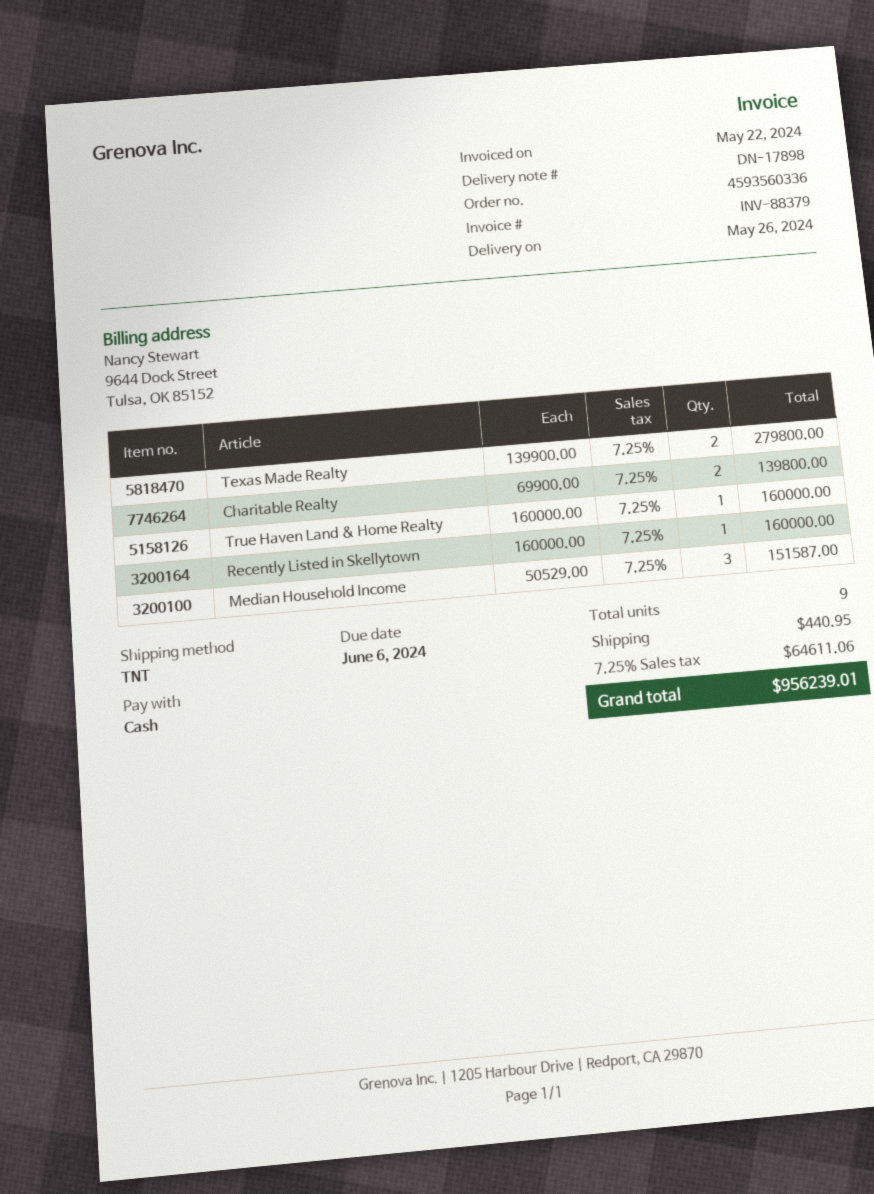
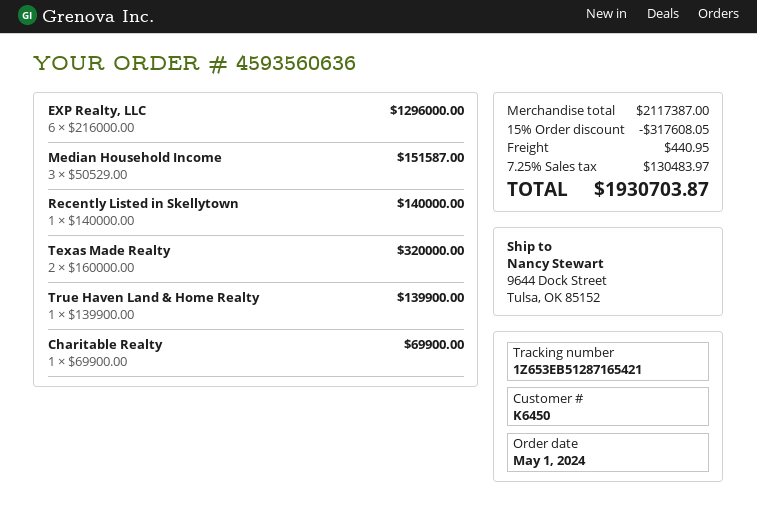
order number: 4593560336 -> 4593560636
Texas Made Realty: 2 x 139900.00 = 279800.00 -> 2 x 160000.00 = 320000.00
Charitable Realty: 2 x 69900.00 = 139800.00 -> 1 x 69900.00 = 69900.00
True Haven Land & Home Realty: 1 x 160000.00 = 160000.00 -> 1 x 139900.00 = 139900.00
Recently Listed in Skellytown: 1 x 160000.00 = 160000.00 -> 1 x 140000.00 = 140000.00
EXP Realty, LLC: none -> 6 x 216000.00 = 1296000.00
discount: none -> 15% = 317608.05
tax: 7.25% = 64611.06 -> 7.25% = 130483.97
total: 956239.01 -> 1930703.87

